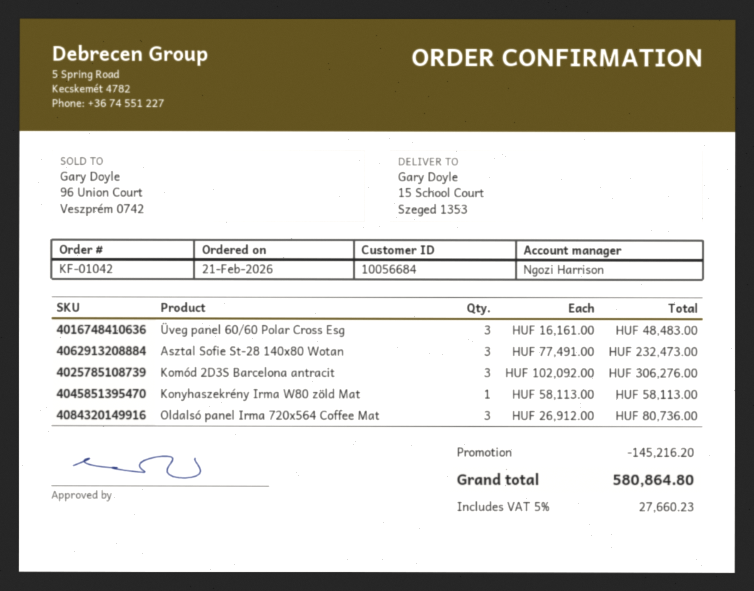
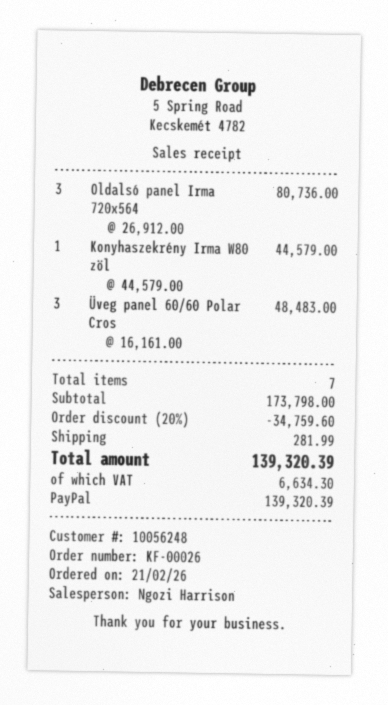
order number: KF-01042 -> KF-00026
customer number: 10056684 -> 10056248
Asztal Sofie St-28 140x80 Wotan: 3 x 77491.00 = 232473.00 -> none
Komód 2D3S Barcelona antracit: 3 x 102092.00 = 306276.00 -> none
Konyhaszekrény Irma W80 zöld Mat: 1 x 58113.00 = 58113.00 -> 1 x 44579.00 = 44579.00
discount: 145216.20 -> 34759.60
shipping: none -> 281.99
tax: 27660.23 -> 6634.30
total: 580864.80 -> 139320.39

